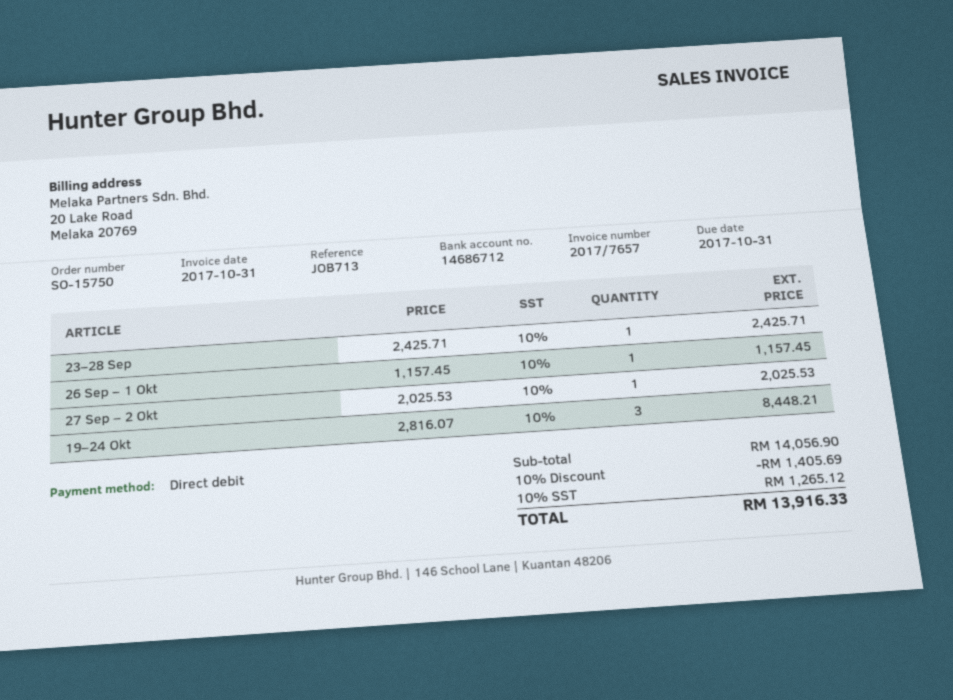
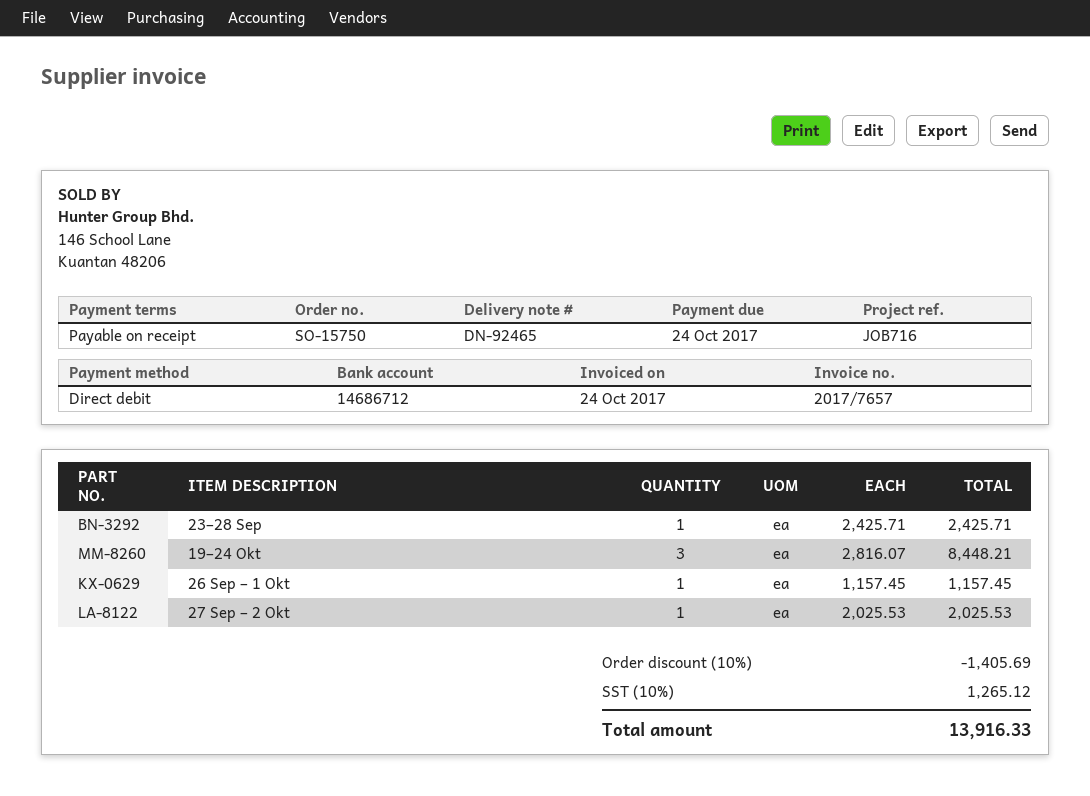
invoice date: 2017-10-31 -> 2017-10-24
due date: 2017-10-31 -> 2017-10-24
reference: JOB713 -> JOB716

